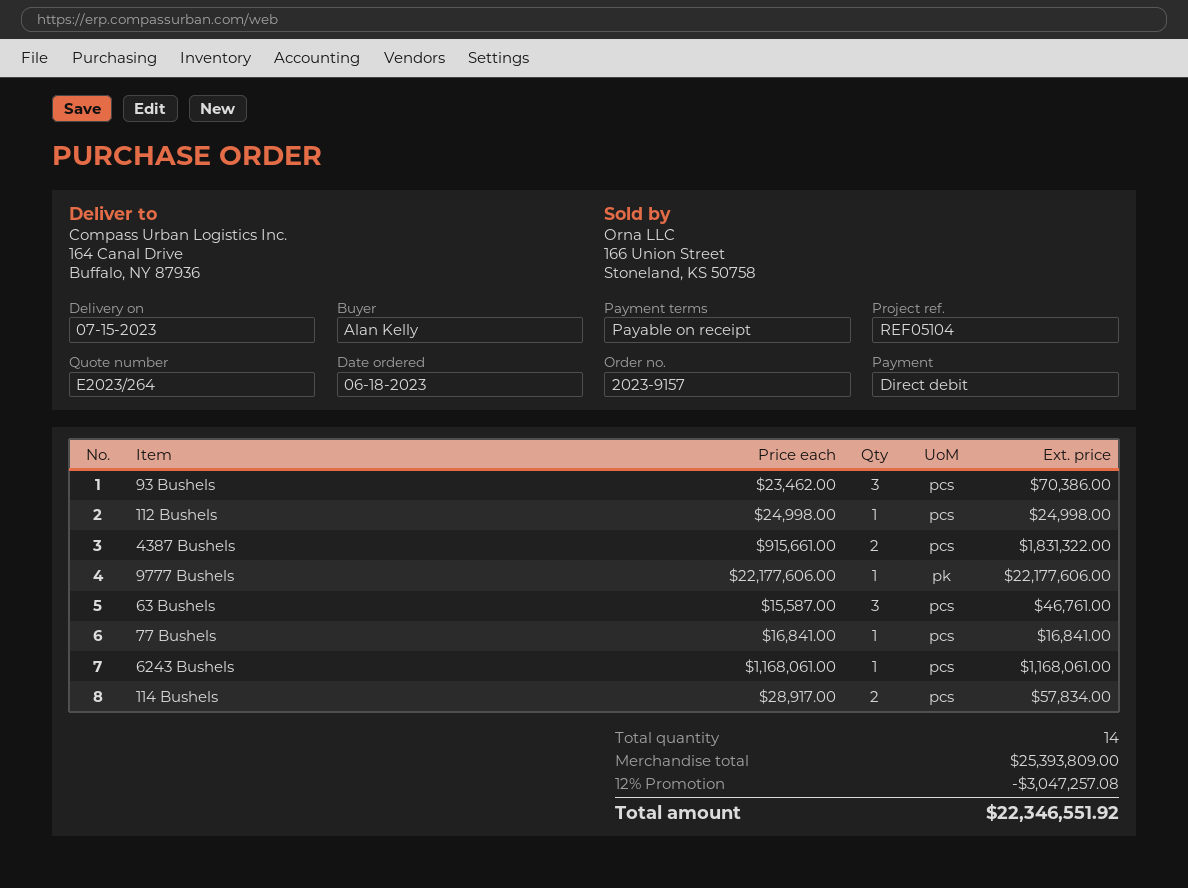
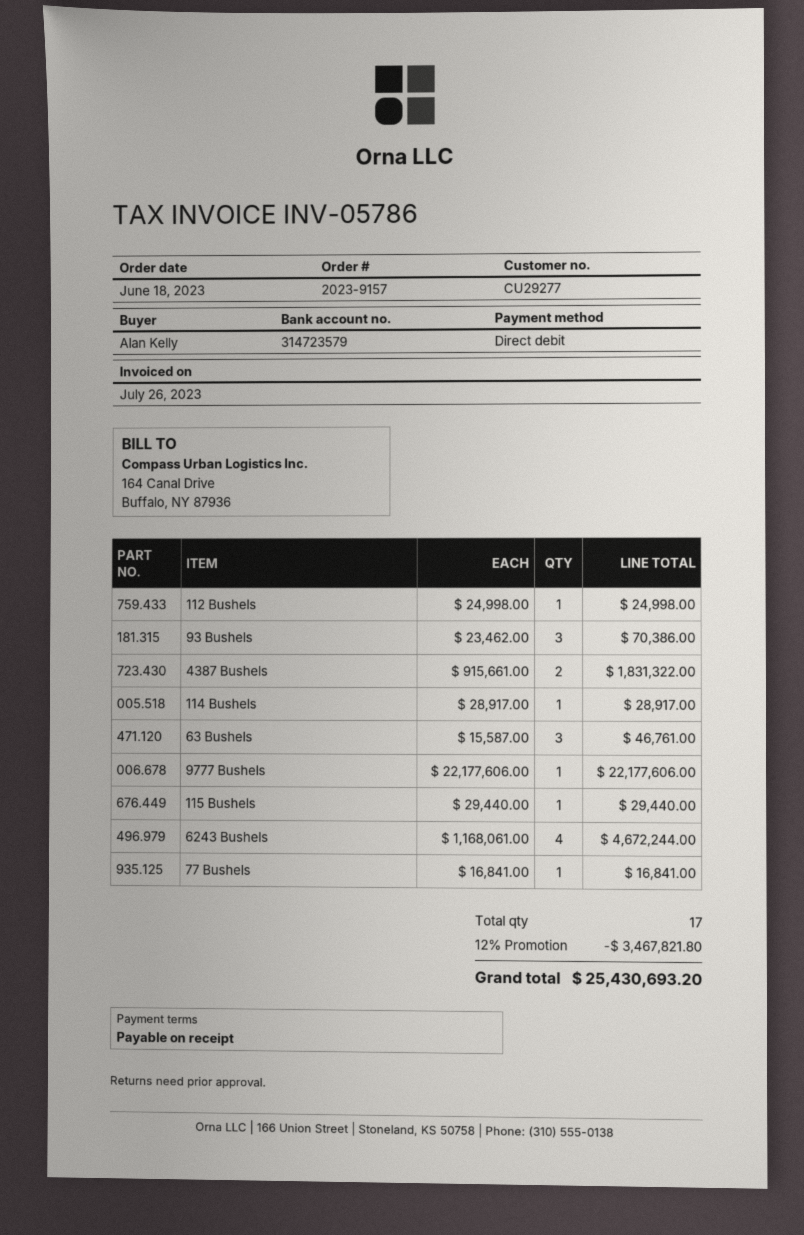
6243 Bushels: 1 x 1168061.00 = 1168061.00 -> 4 x 1168061.00 = 4672244.00
114 Bushels: 2 x 28917.00 = 57834.00 -> 1 x 28917.00 = 28917.00
115 Bushels: none -> 1 x 29440.00 = 29440.00
total quantity: 14 -> 17
discount: 12% = 3047257.08 -> 12% = 3467821.80
total: 22346551.92 -> 25430693.20

